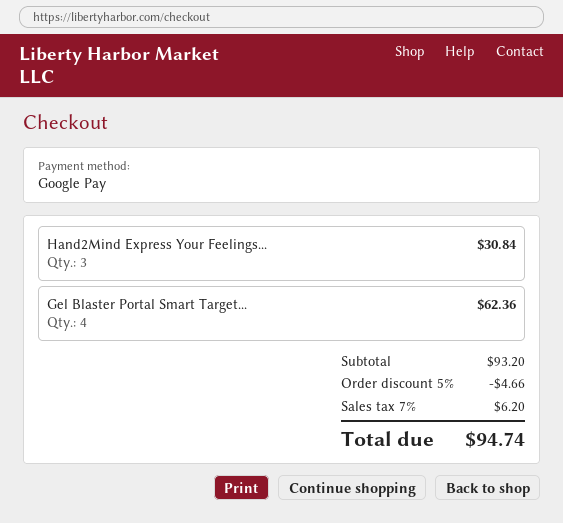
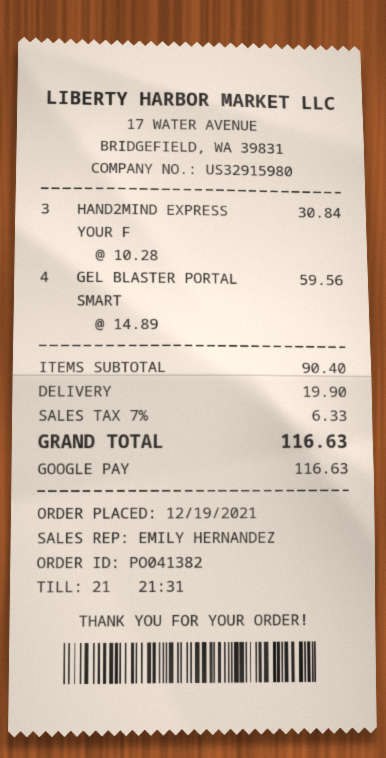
Gel Blaster Portal Smart Target...: 4 for 62.36 -> 4 for 59.56
subtotal: 93.20 -> 90.40
discount: 5% = 4.66 -> none
shipping: none -> 19.90
tax: 7% = 6.20 -> 7% = 6.33
total: 94.74 -> 116.63

